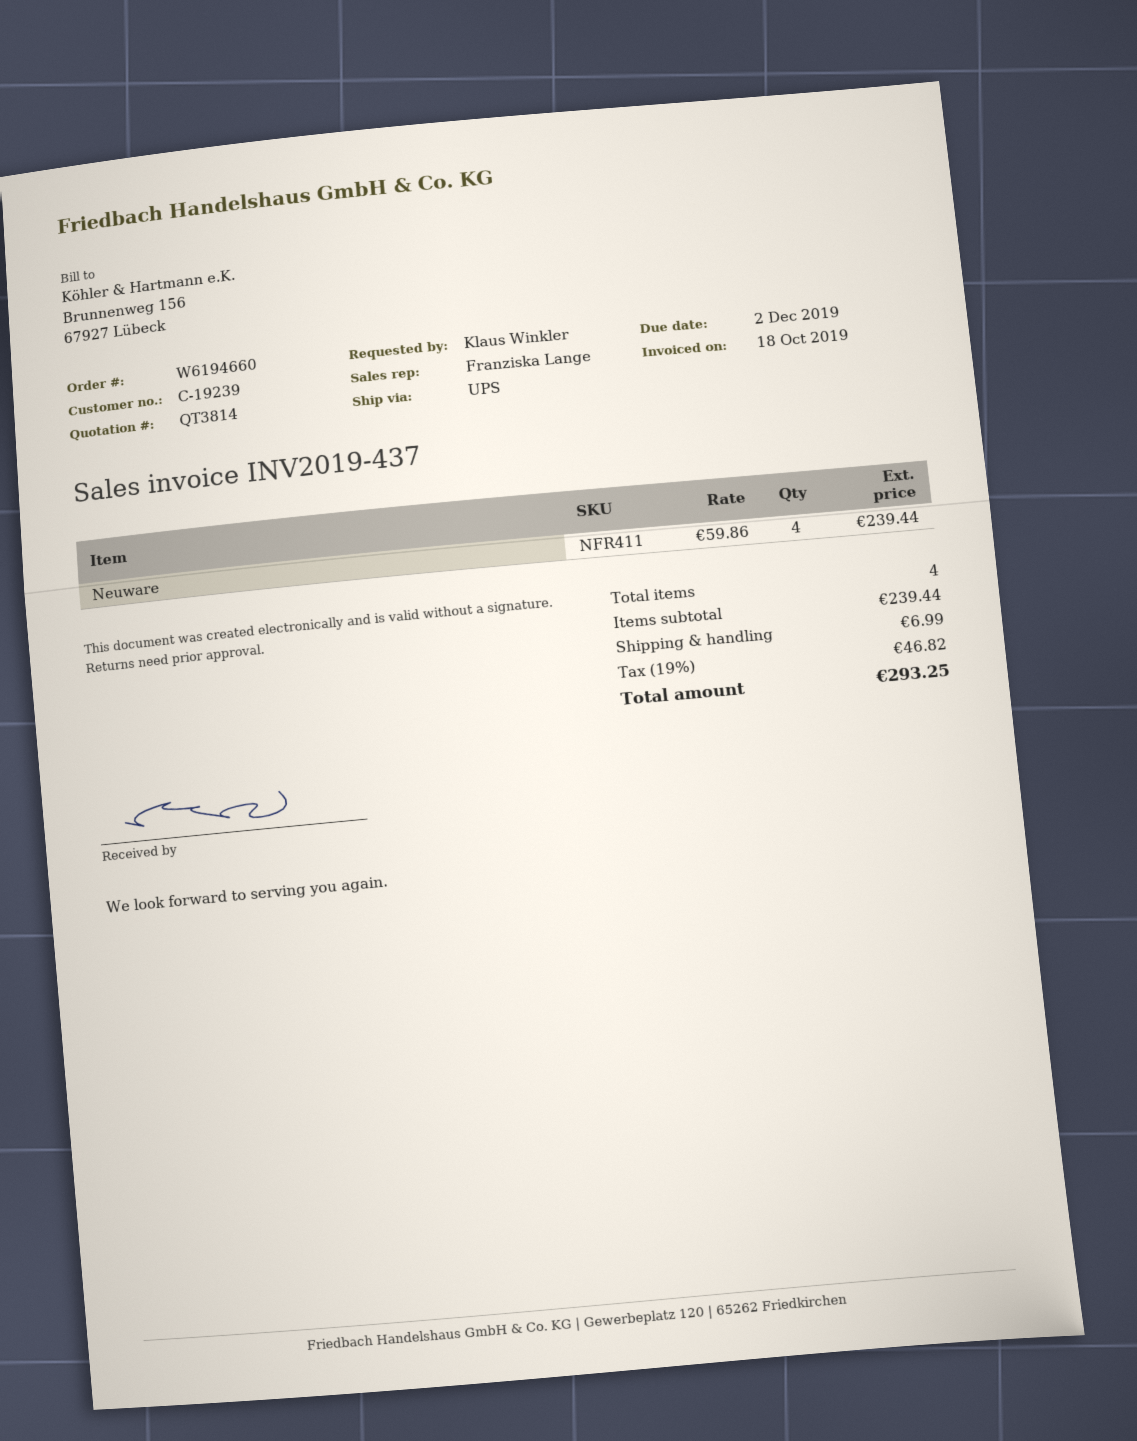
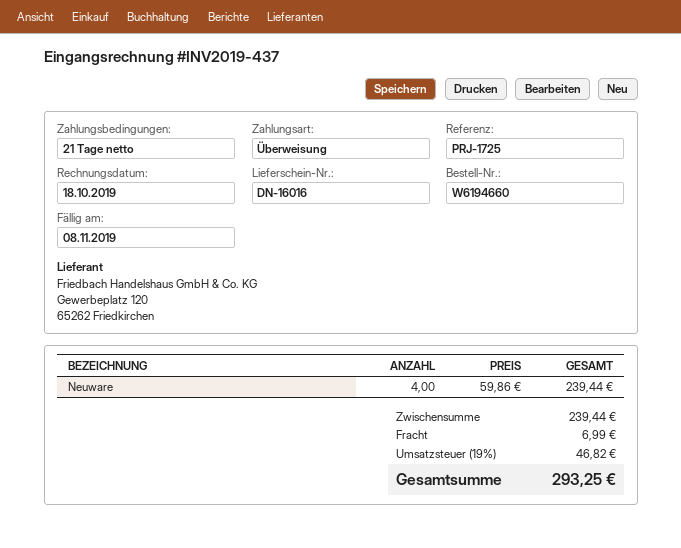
due date: 2019-12-02 -> 2019-11-08

